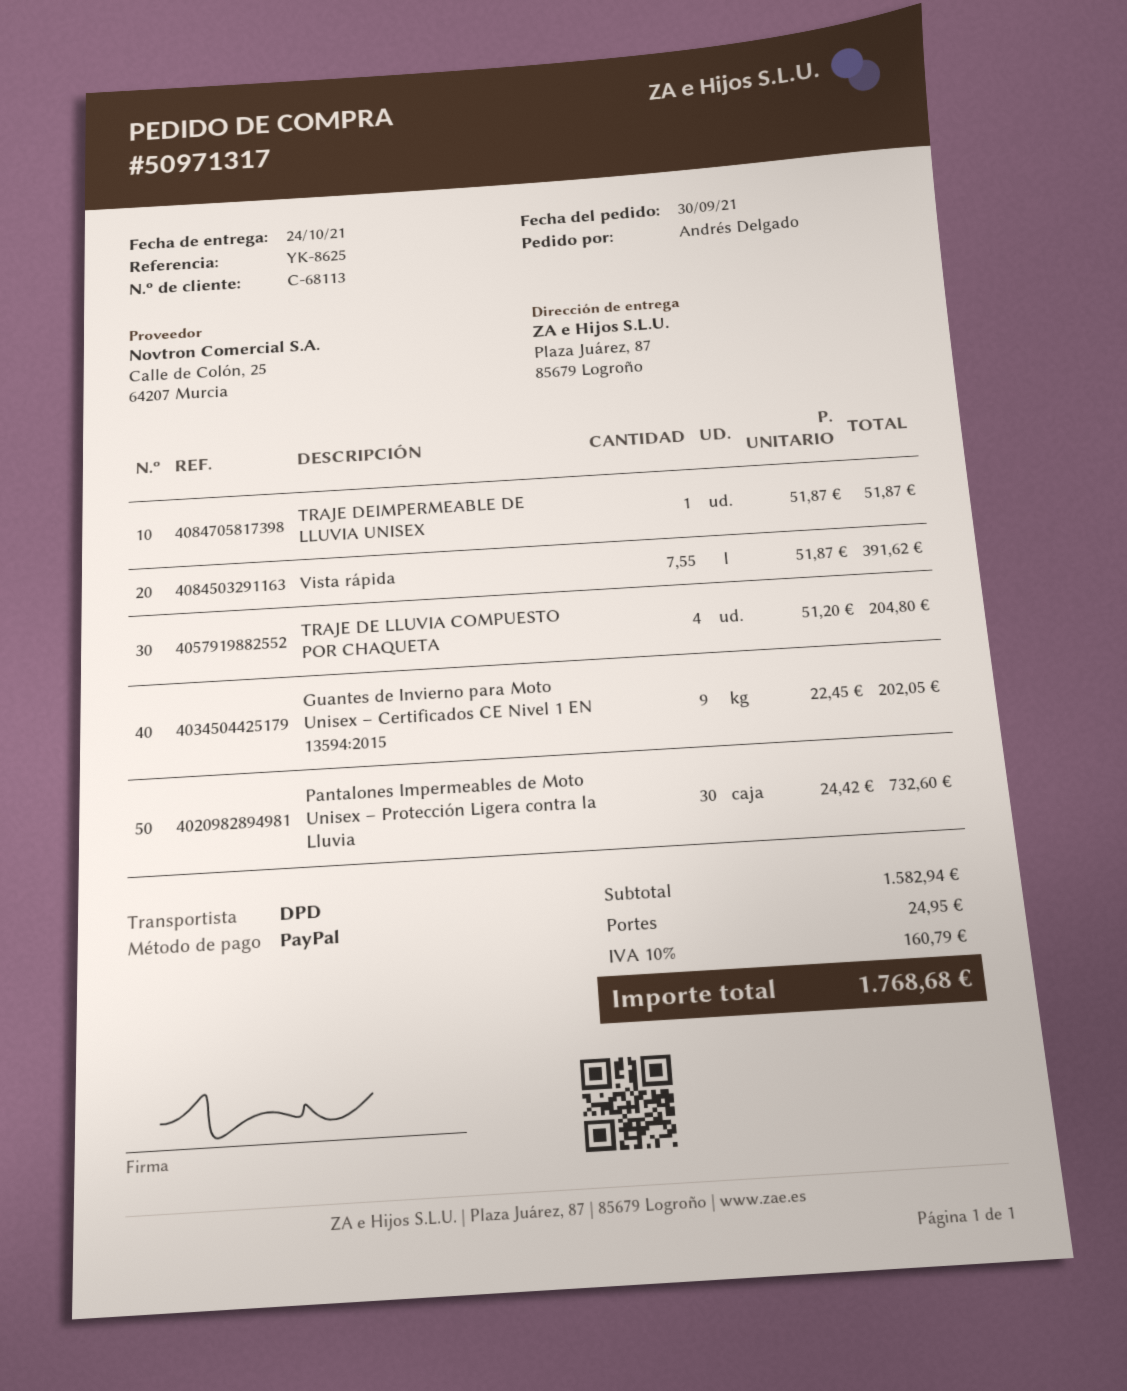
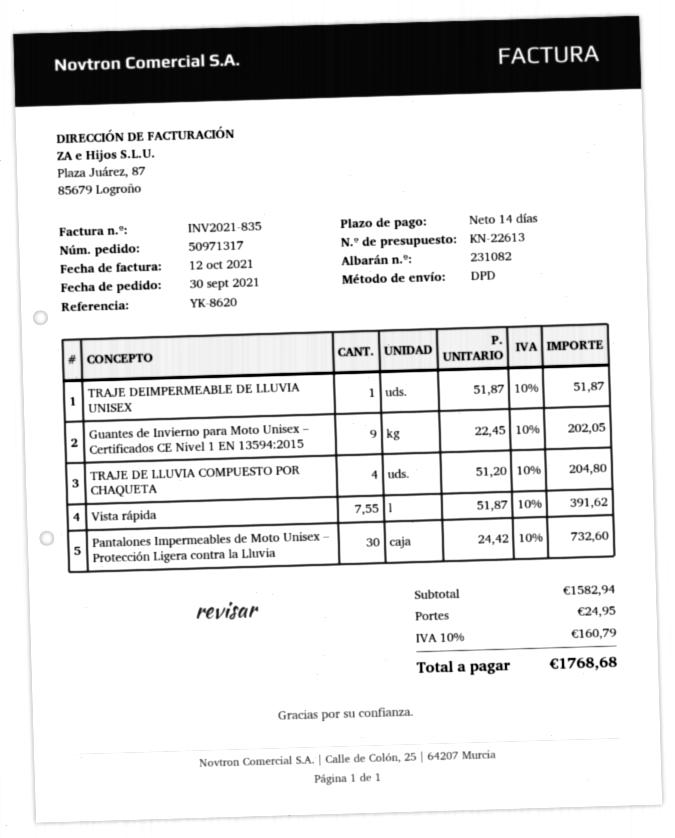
reference: YK-8625 -> YK-8620

